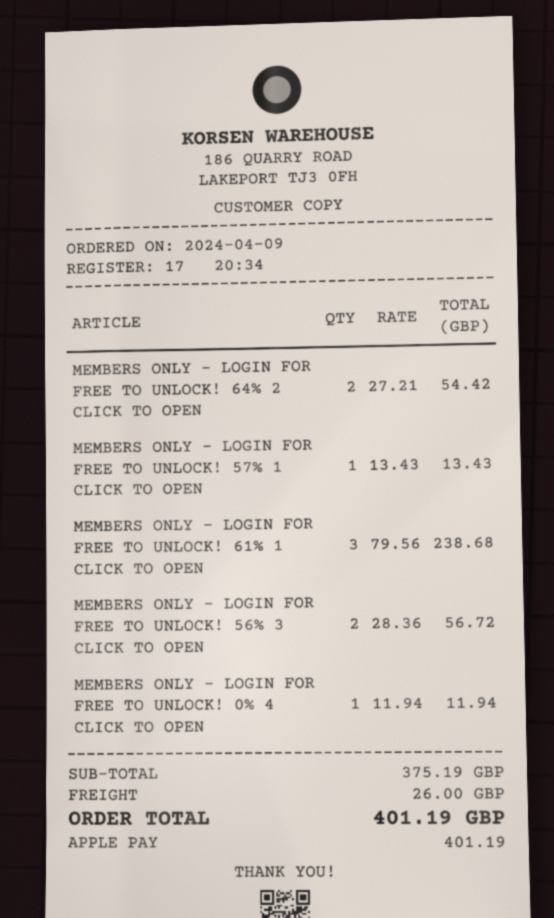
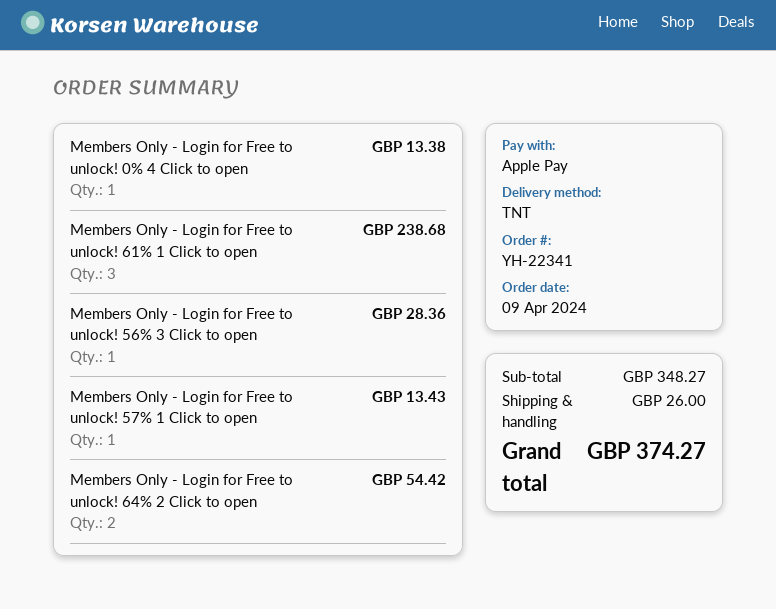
MEMBERS ONLY - LOGIN FOR FREE TO UNLOCK! 56% 3 CLICK TO OPEN: 2 for 56.72 -> 1 for 28.36
MEMBERS ONLY - LOGIN FOR FREE TO UNLOCK! 0% 4 CLICK TO OPEN: 1 for 11.94 -> 1 for 13.38
subtotal: 375.19 -> 348.27
total: 401.19 -> 374.27

